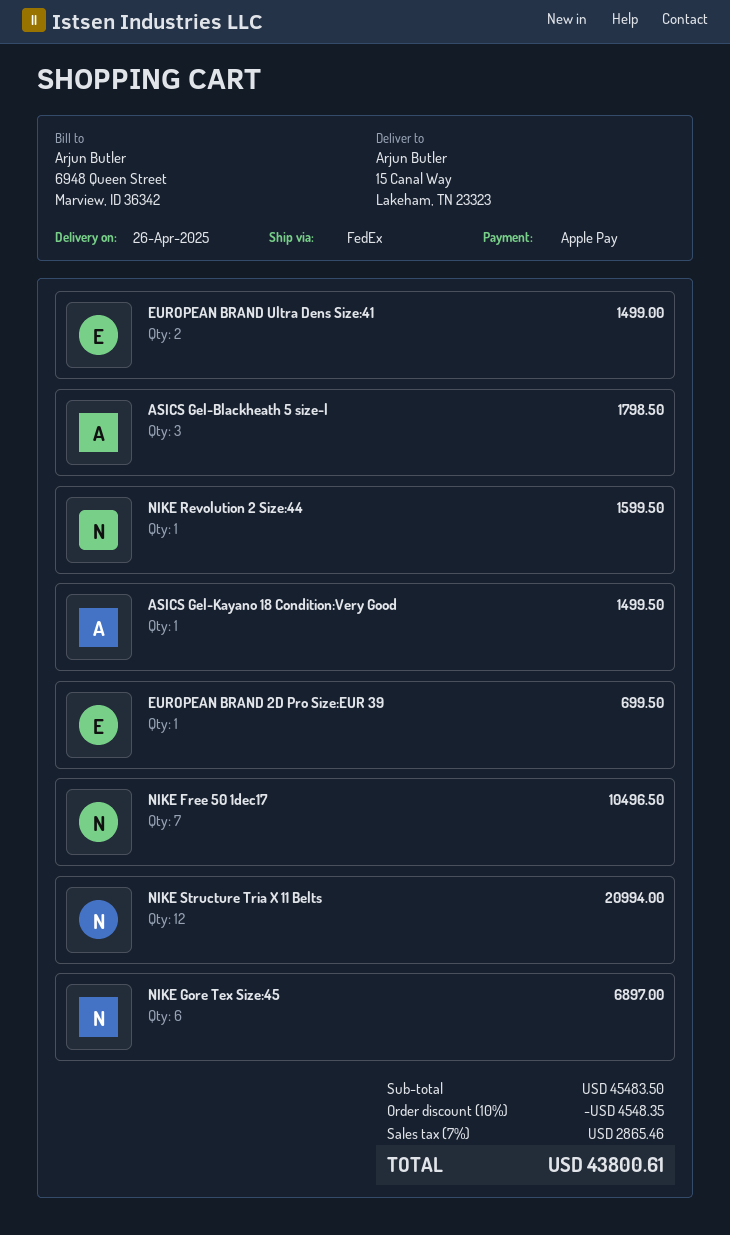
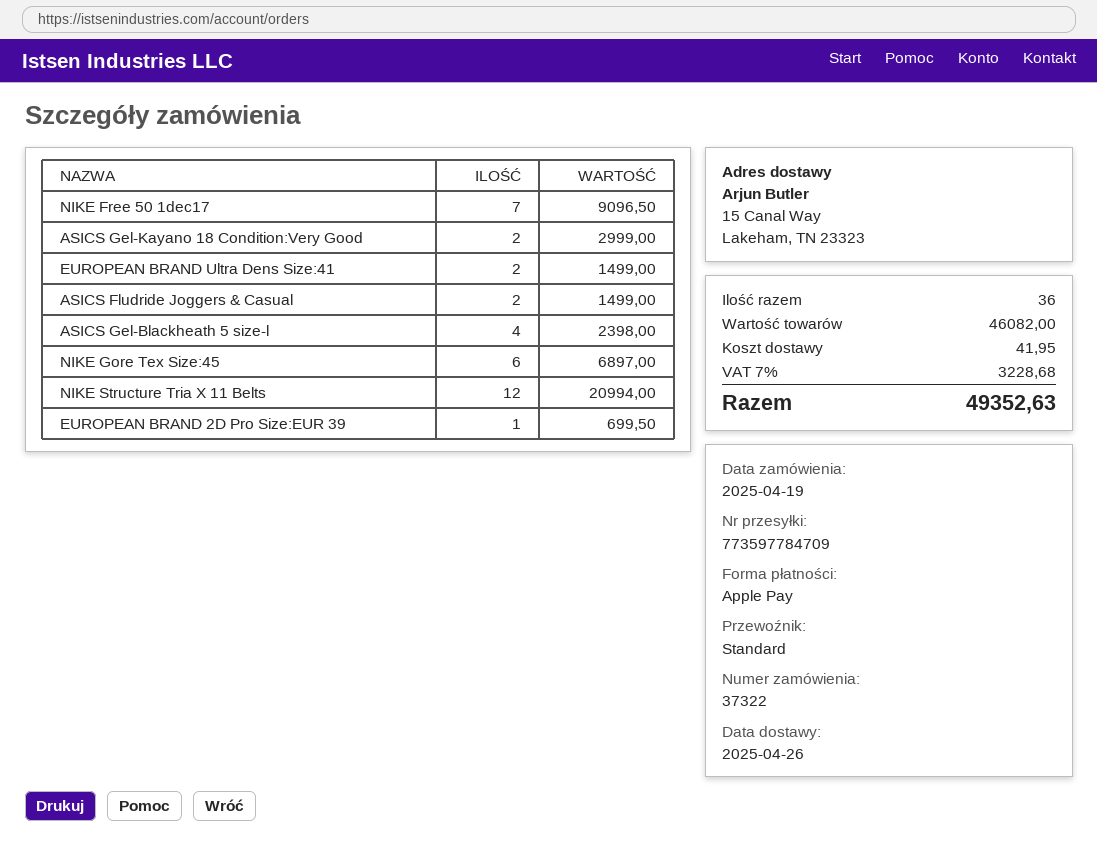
shipping method: FedEx -> standard
ASICS Gel-Blackheath 5 size-l: 3 for 1798.50 -> 4 for 2398.00
NIKE Revolution 2 Size:44: 1 for 1599.50 -> none
ASICS Gel-Kayano 18 Condition:Very Good: 1 for 1499.50 -> 2 for 2999.00
NIKE Free 50 1dec17: 7 for 10496.50 -> 7 for 9096.50
ASICS Fludride Joggers & Casual: none -> 2 for 1499.00
subtotal: 45483.50 -> 46082.00
discount: 10% = 4548.35 -> none
shipping: none -> 41.95
tax: 7% = 2865.46 -> 7% = 3228.68
total: 43800.61 -> 49352.63

